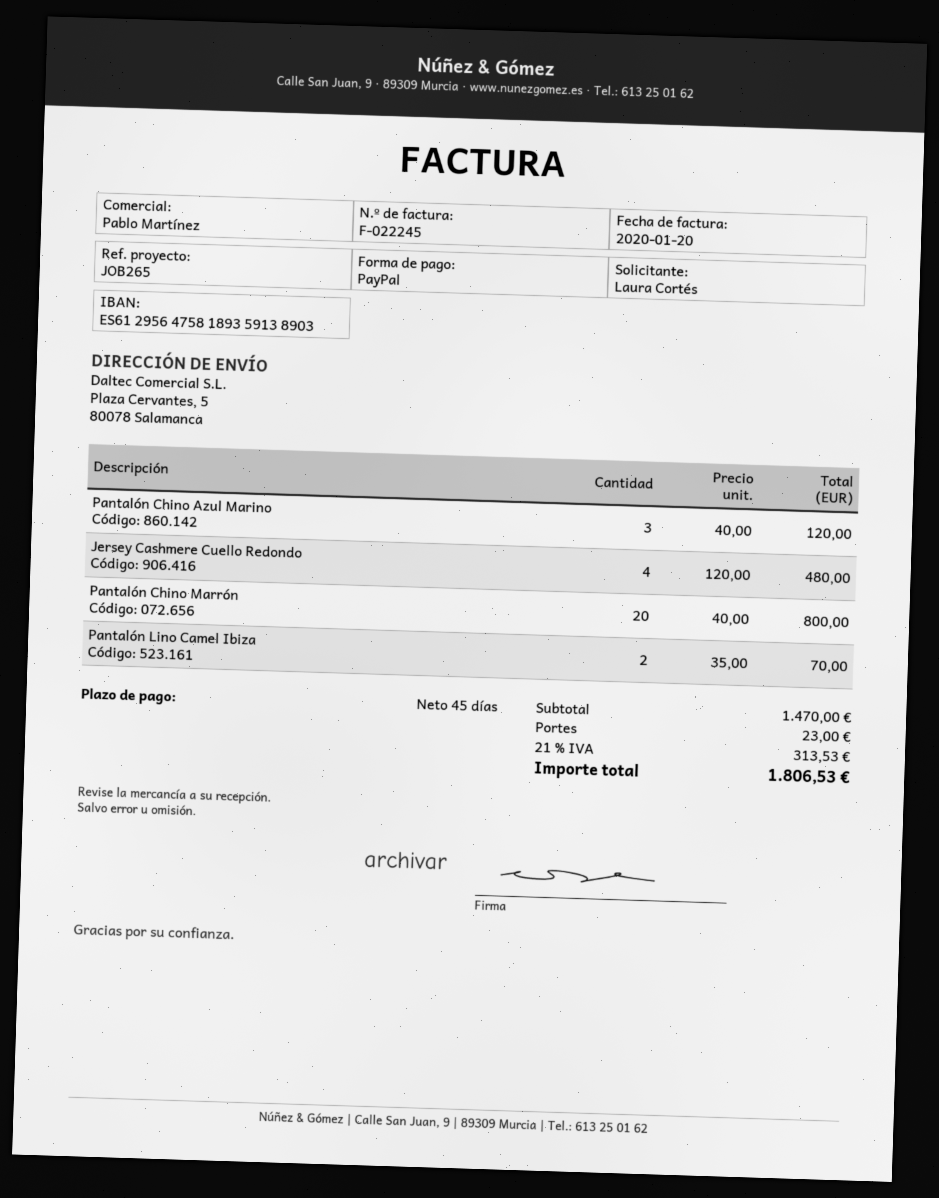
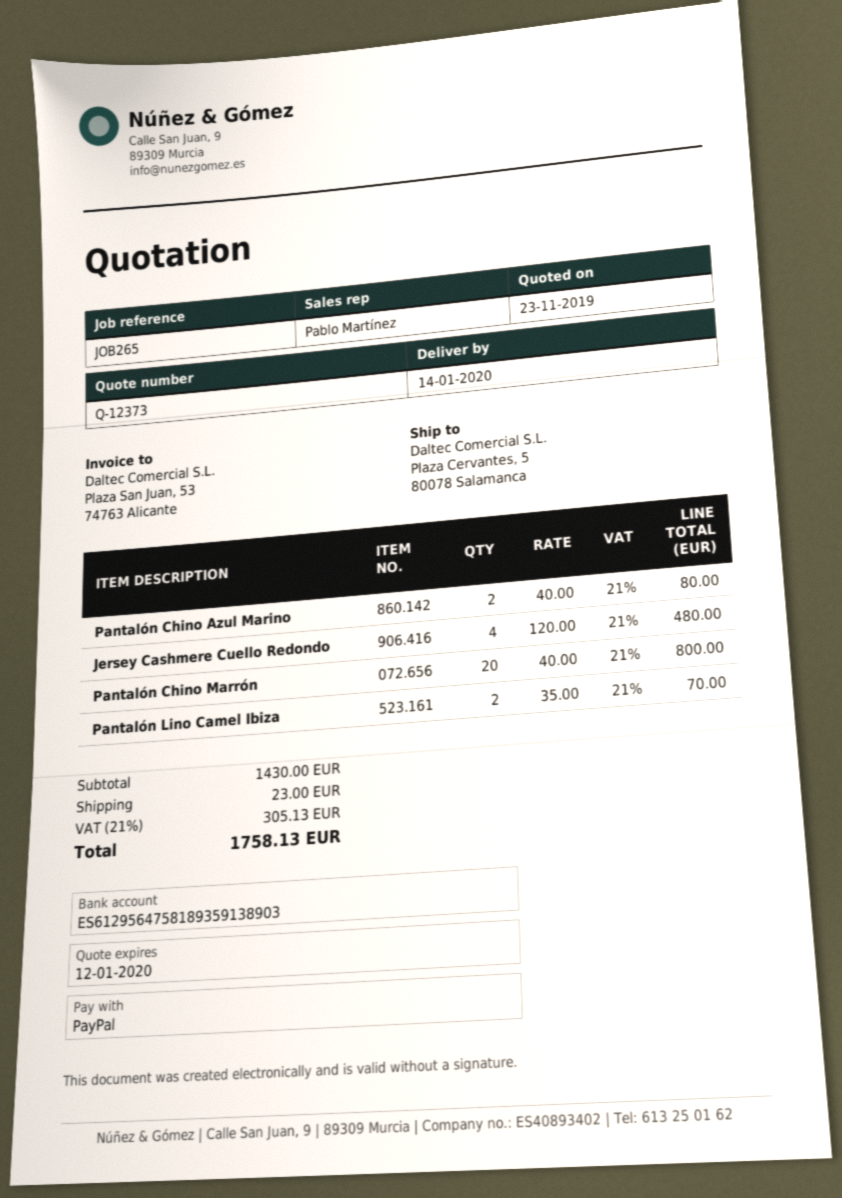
Pantalón Chino Azul Marino: 3 x 40.00 = 120.00 -> 2 x 40.00 = 80.00
subtotal: 1470.00 -> 1430.00
tax: 21% = 313.53 -> 21% = 305.13
total: 1806.53 -> 1758.13

